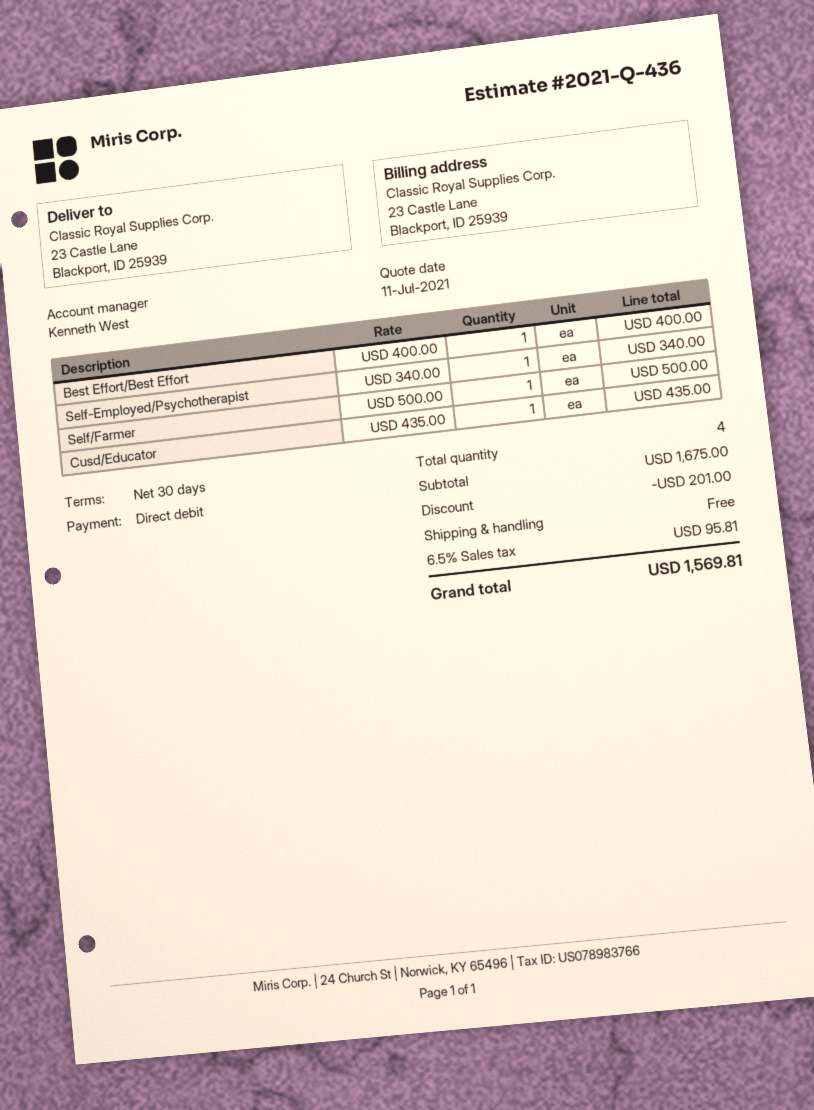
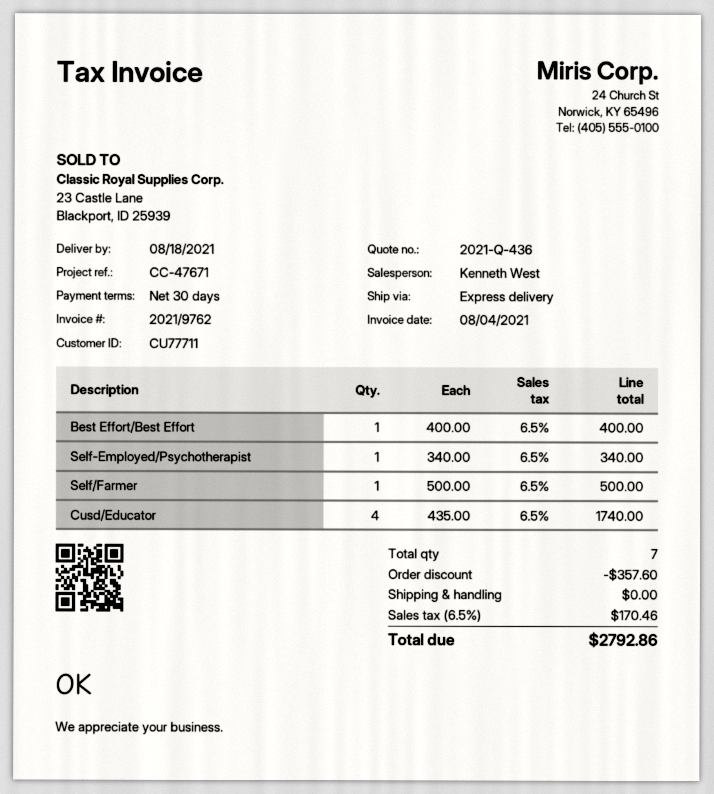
Cusd/Educator: 1 x 435.00 = 435.00 -> 4 x 435.00 = 1740.00
total quantity: 4 -> 7
discount: 201.00 -> 357.60
tax: 6.5% = 95.81 -> 6.5% = 170.46
total: 1569.81 -> 2792.86

